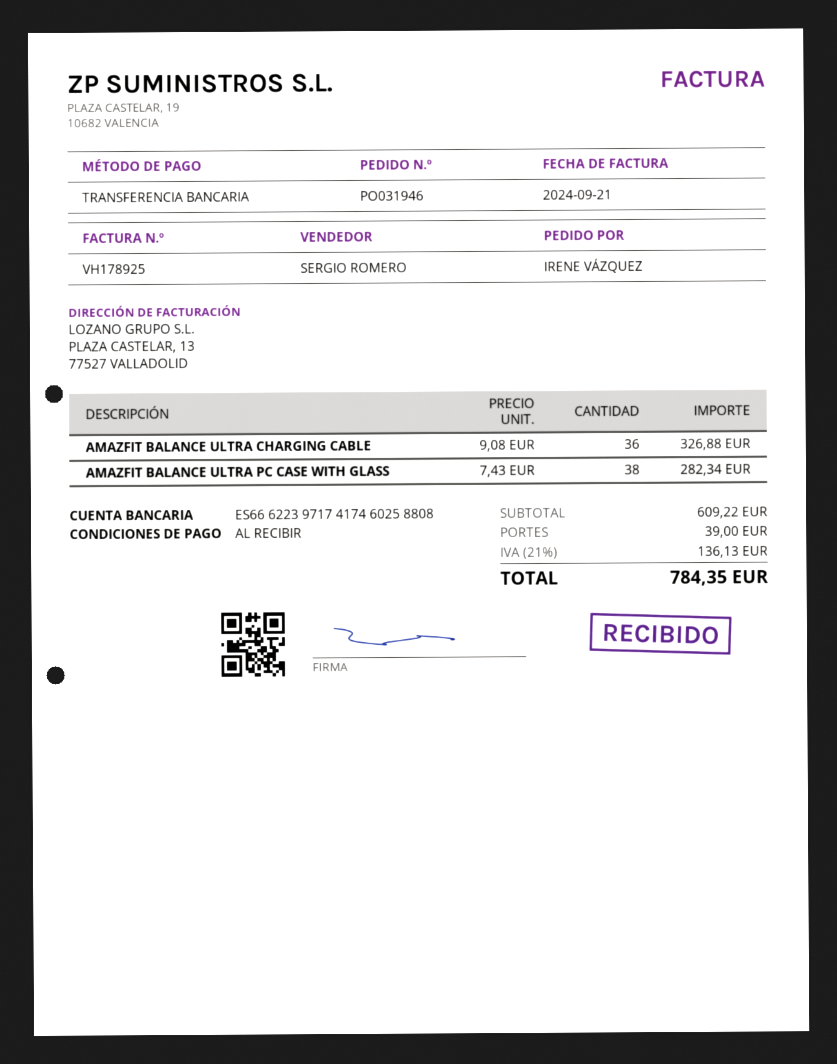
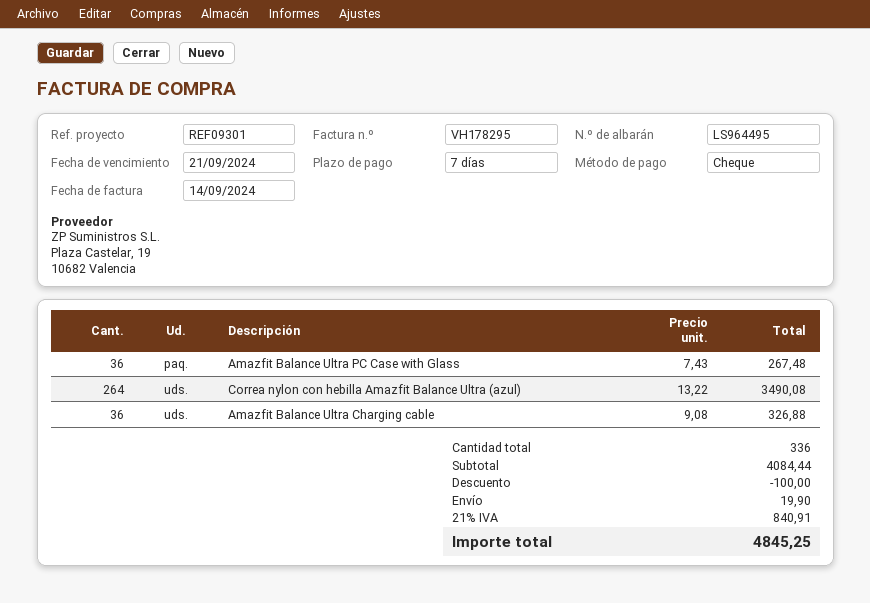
invoice number: VH178925 -> VH178295
invoice date: 2024-09-21 -> 2024-09-14
payment terms: on receipt -> 7 days
payment method: bank transfer -> cheque
AMAZFIT BALANCE ULTRA PC CASE WITH GLASS: 38 x 7.43 = 282.34 -> 36 x 7.43 = 267.48
Correa nylon con hebilla Amazfit Balance Ultra (azul): none -> 264 x 13.22 = 3490.08
subtotal: 609.22 -> 4084.44
discount: none -> 100.00
shipping: 39.00 -> 19.90
tax: 21% = 136.13 -> 21% = 840.91
total: 784.35 -> 4845.25

